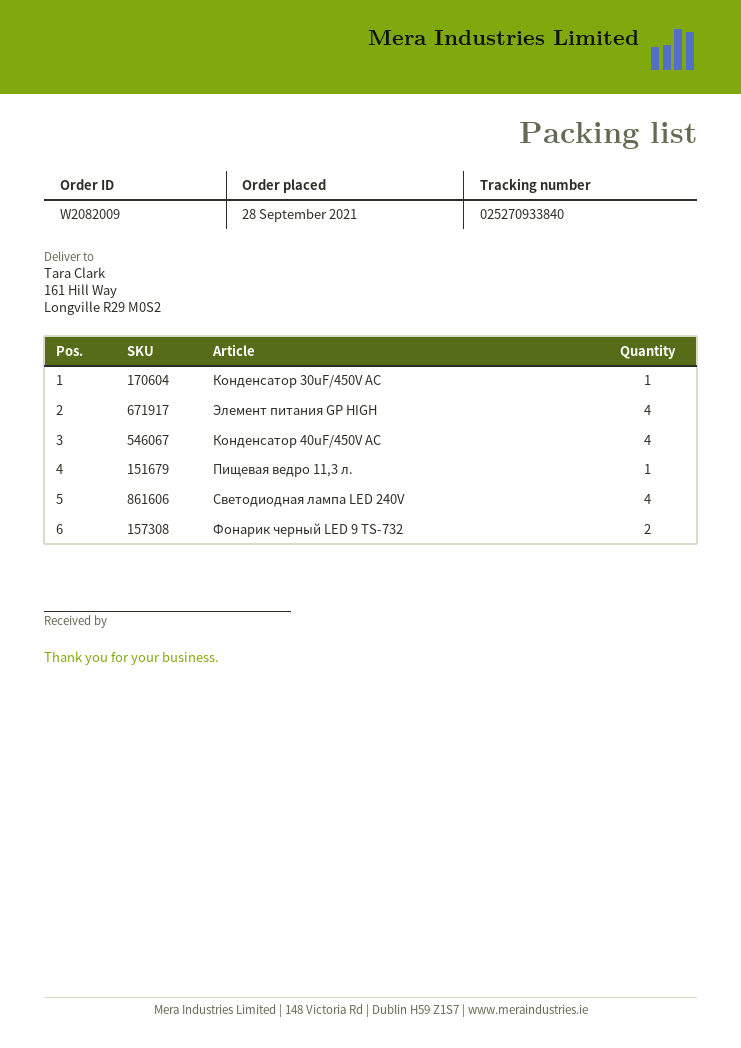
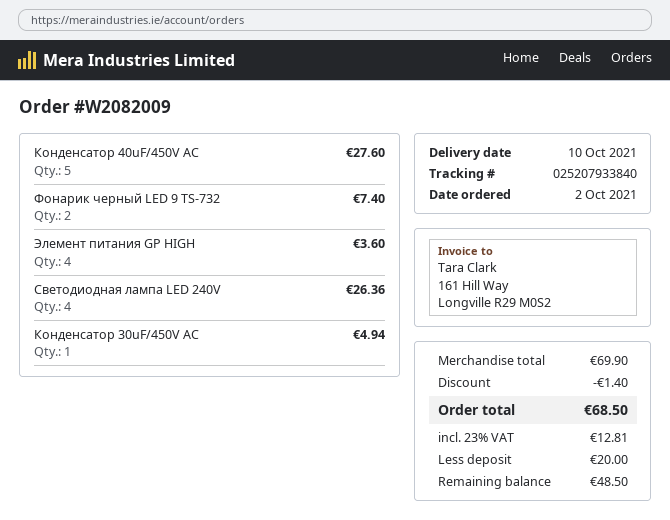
order date: 2021-09-28 -> 2021-10-02
tracking number: 025270933840 -> 025207933840
Конденсатор 40uF/450V AC: 4 -> 5
Пищевая ведро 11,3 л.: 1 -> none

